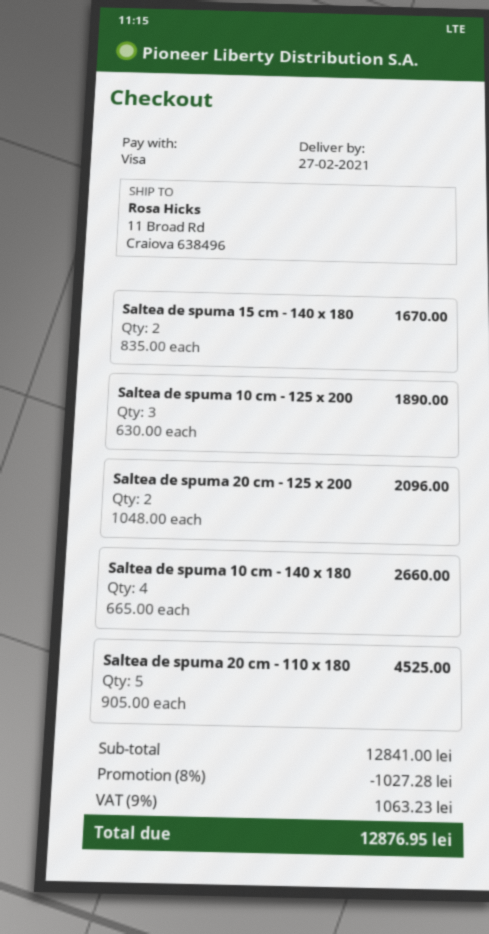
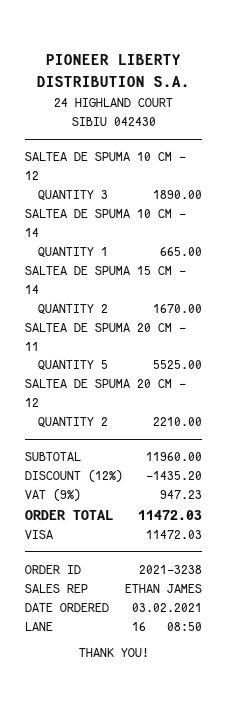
Saltea de spuma 20 cm - 125 x 200: 2 for 2096.00 -> 2 for 2210.00
Saltea de spuma 10 cm - 140 x 180: 4 for 2660.00 -> 1 for 665.00
Saltea de spuma 20 cm - 110 x 180: 5 for 4525.00 -> 5 for 5525.00
subtotal: 12841.00 -> 11960.00
discount: 8% = 1027.28 -> 12% = 1435.20
tax: 9% = 1063.23 -> 9% = 947.23
total: 12876.95 -> 11472.03

